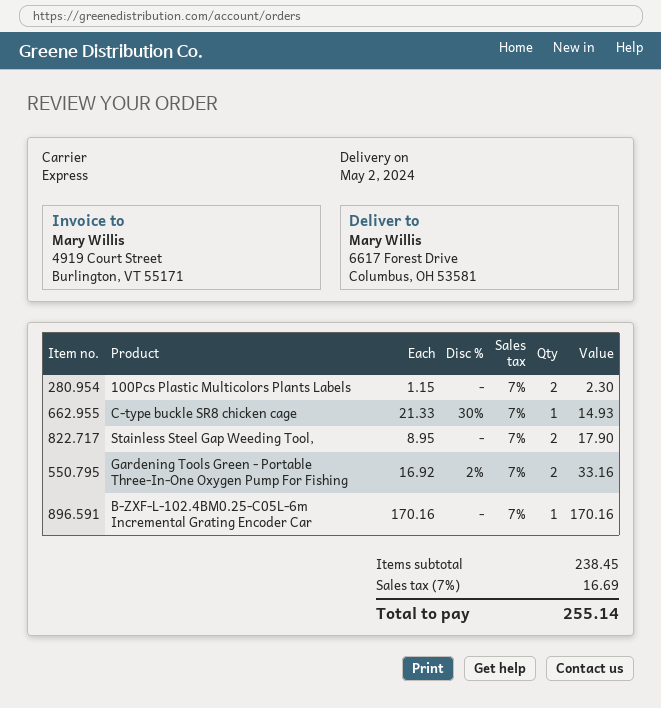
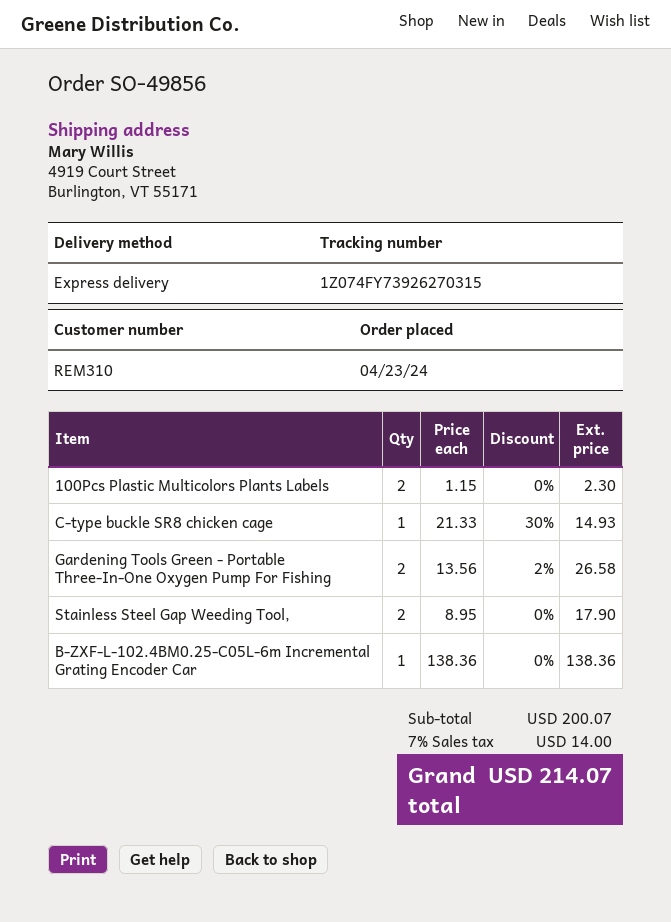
ship to: 6617 Forest Drive, Columbus, OH 53581 -> 4919 Court Street, Burlington, VT 55171
Gardening Tools Green - Portable Three-In-One Oxygen Pump For Fishing: 2 x 16.92 - 2% = 33.16 -> 2 x 13.56 - 2% = 26.58
B-ZXF-L-102.4BM0.25-C05L-6m Incremental Grating Encoder Car: 1 x 170.16 = 170.16 -> 1 x 138.36 = 138.36
subtotal: 238.45 -> 200.07
tax: 7% = 16.69 -> 7% = 14.00
total: 255.14 -> 214.07

